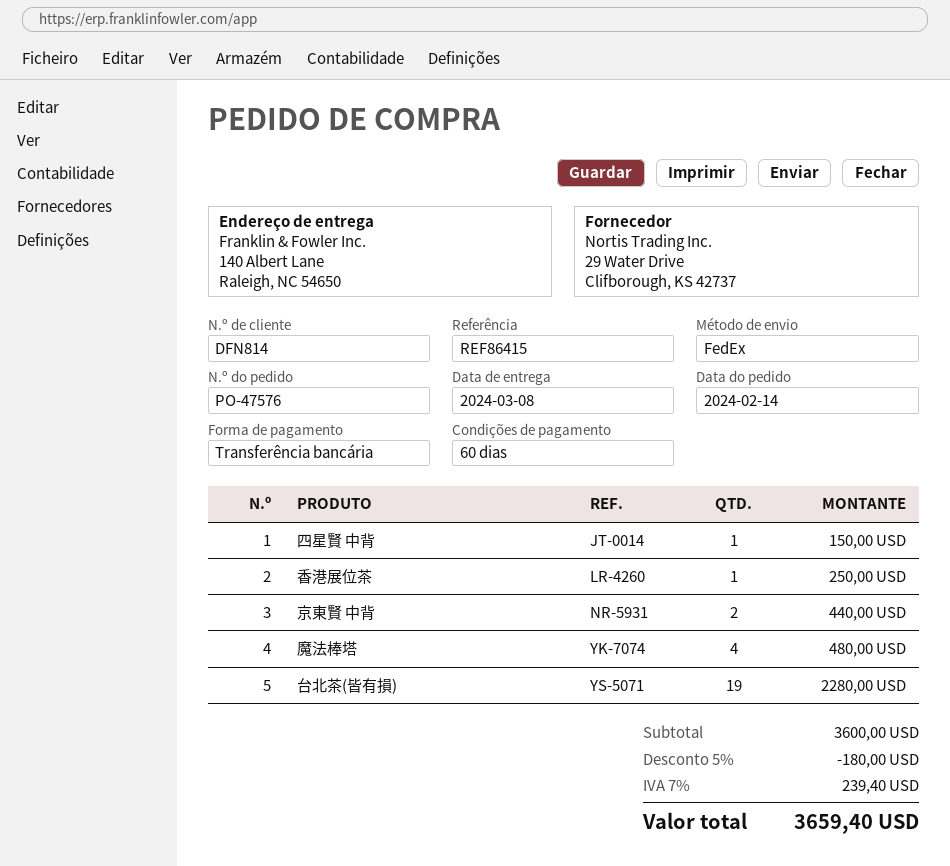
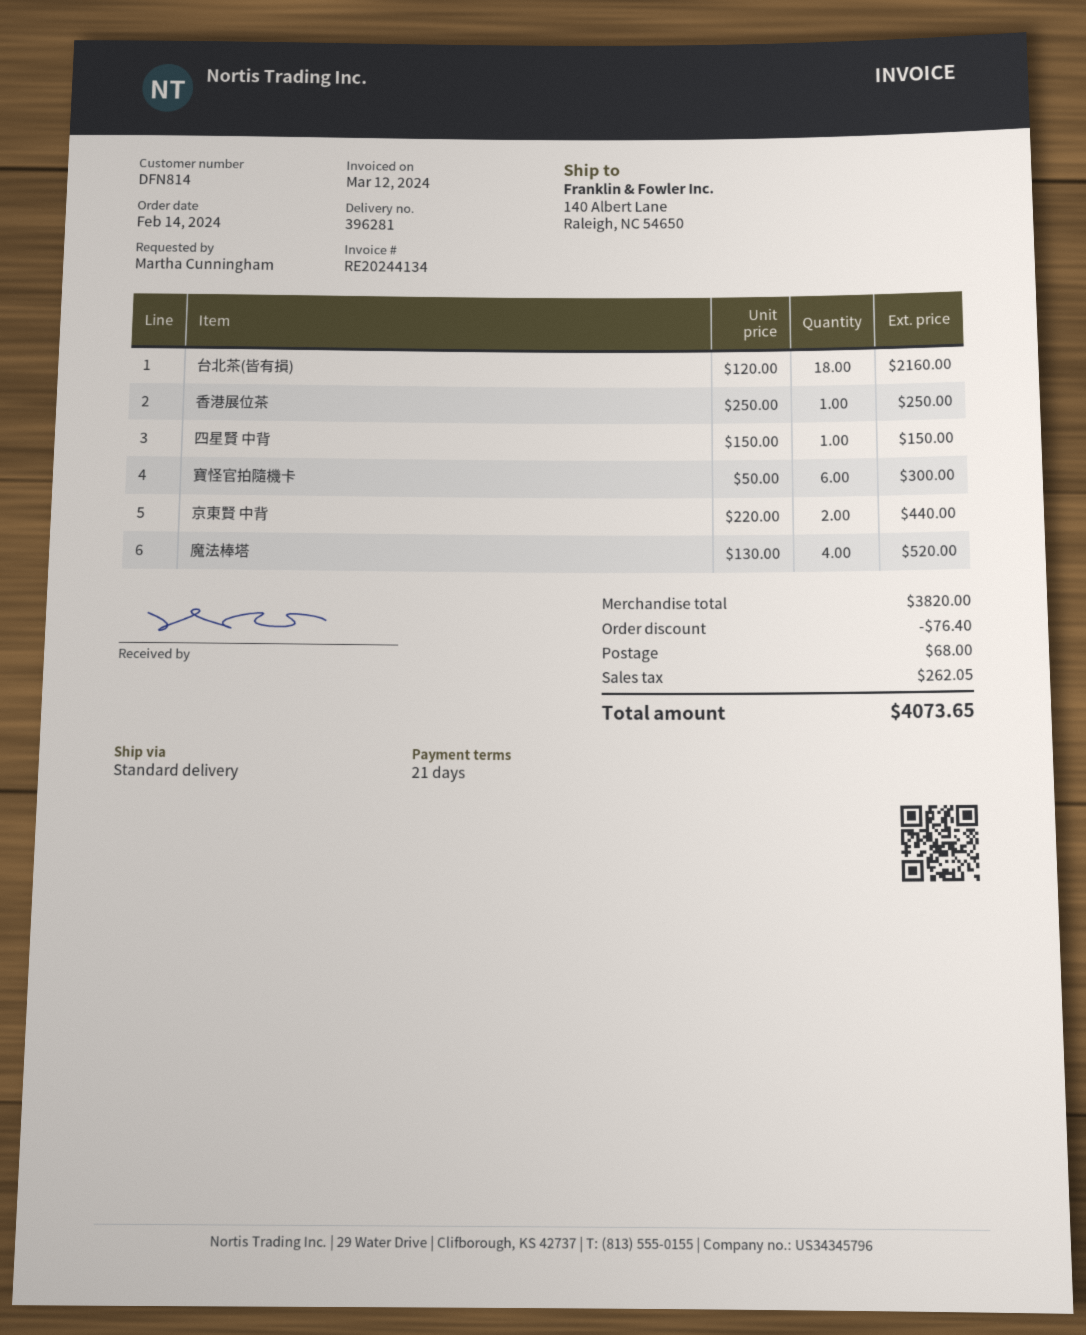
payment terms: 60 days -> 21 days
shipping method: FedEx -> standard
魔法棒塔: 4 for 480.00 -> 4 for 520.00
台北茶(皆有損): 19 for 2280.00 -> 18 for 2160.00
寶怪官拍隨機卡: none -> 6 for 300.00
subtotal: 3600.00 -> 3820.00
discount: 180.00 -> 76.40
shipping: none -> 68.00
tax: 239.40 -> 262.05
total: 3659.40 -> 4073.65

